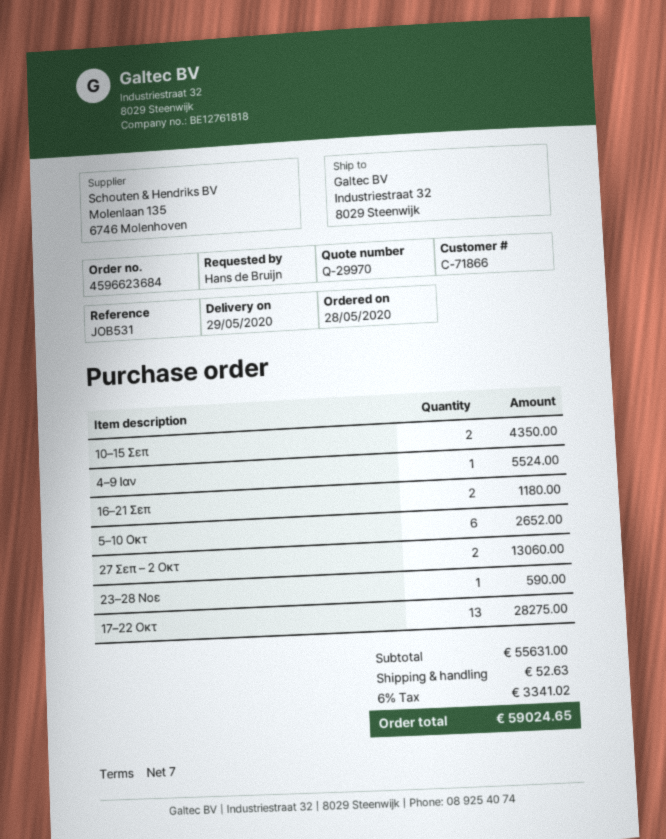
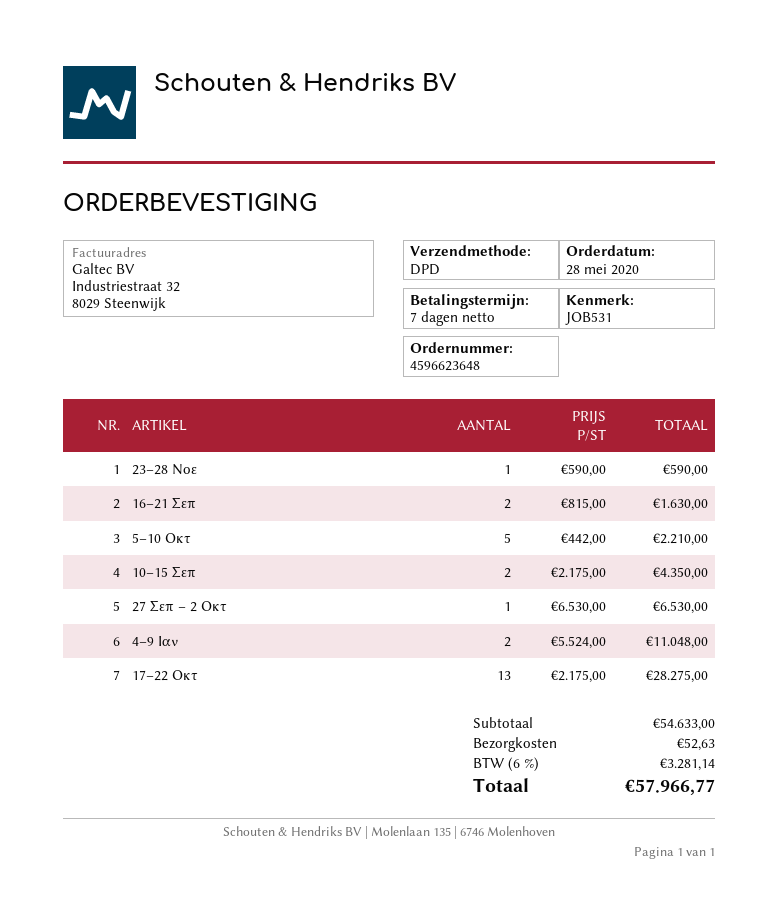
order number: 4596623684 -> 4596623648
4–9 Ιαν: 1 for 5524.00 -> 2 for 11048.00
16–21 Σεπ: 2 for 1180.00 -> 2 for 1630.00
5–10 Οκτ: 6 for 2652.00 -> 5 for 2210.00
27 Σεπ – 2 Οκτ: 2 for 13060.00 -> 1 for 6530.00
subtotal: 55631.00 -> 54633.00
tax: 6% = 3341.02 -> 6% = 3281.14
total: 59024.65 -> 57966.77

